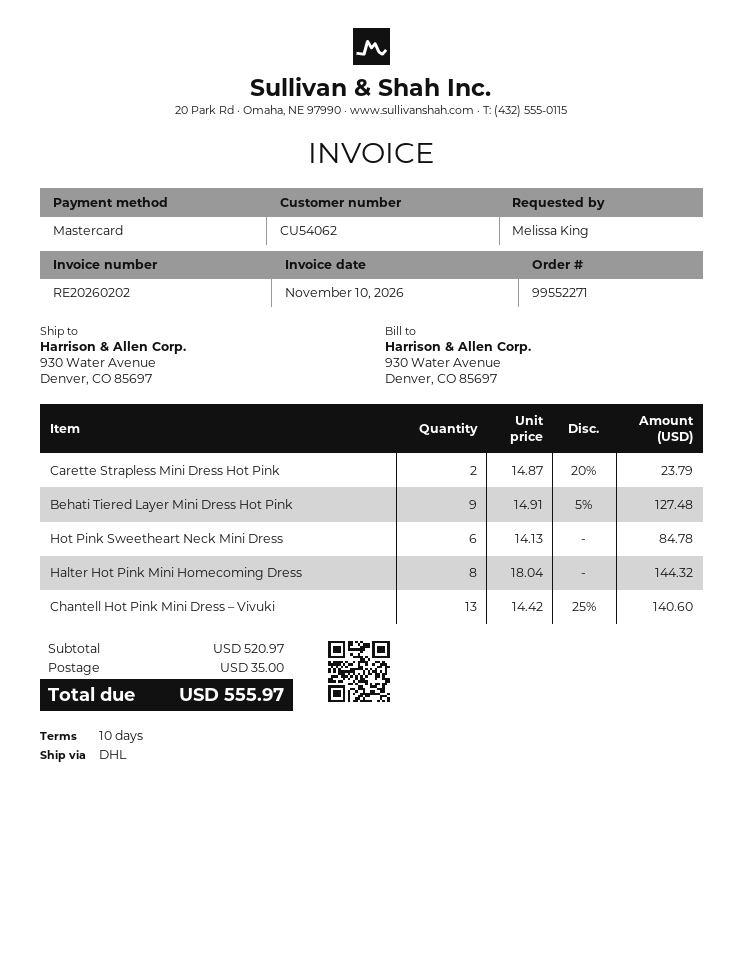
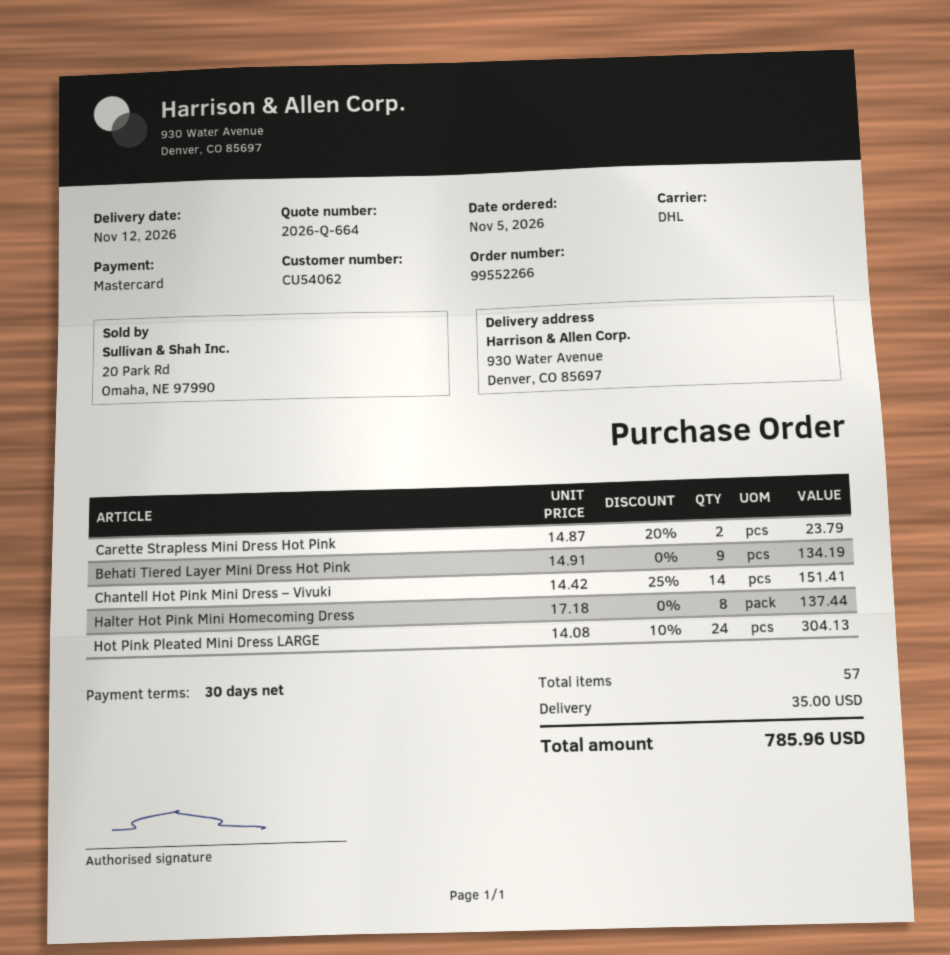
order number: 99552271 -> 99552266
payment terms: 10 days -> 30 days
Behati Tiered Layer Mini Dress Hot Pink: 9 x 14.91 - 5% = 127.48 -> 9 x 14.91 = 134.19
Hot Pink Sweetheart Neck Mini Dress: 6 x 14.13 = 84.78 -> none
Halter Hot Pink Mini Homecoming Dress: 8 x 18.04 = 144.32 -> 8 x 17.18 = 137.44
Chantell Hot Pink Mini Dress – Vivuki: 13 x 14.42 - 25% = 140.60 -> 14 x 14.42 - 25% = 151.41
Hot Pink Pleated Mini Dress LARGE: none -> 24 x 14.08 - 10% = 304.13
total: 555.97 -> 785.96

